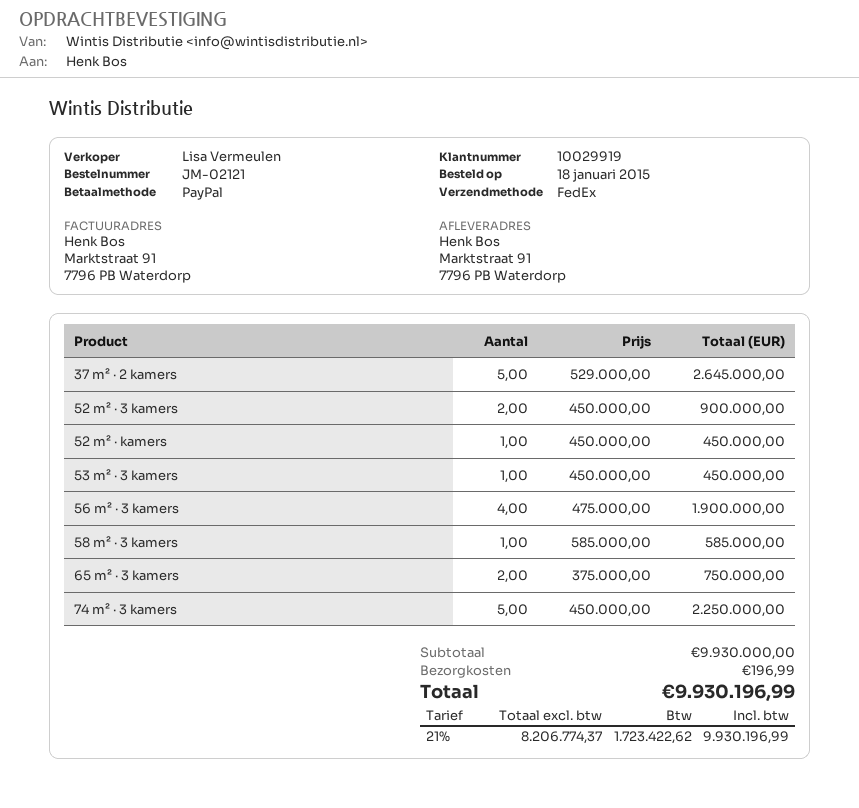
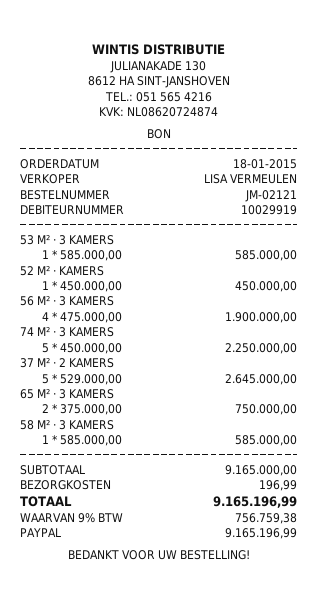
52 m² · 3 kamers: 2 x 450000.00 = 900000.00 -> none
53 m² · 3 kamers: 1 x 450000.00 = 450000.00 -> 1 x 585000.00 = 585000.00
subtotal: 9930000.00 -> 9165000.00
tax: 21% = 1723422.62 -> 9% = 756759.38
total: 9930196.99 -> 9165196.99

